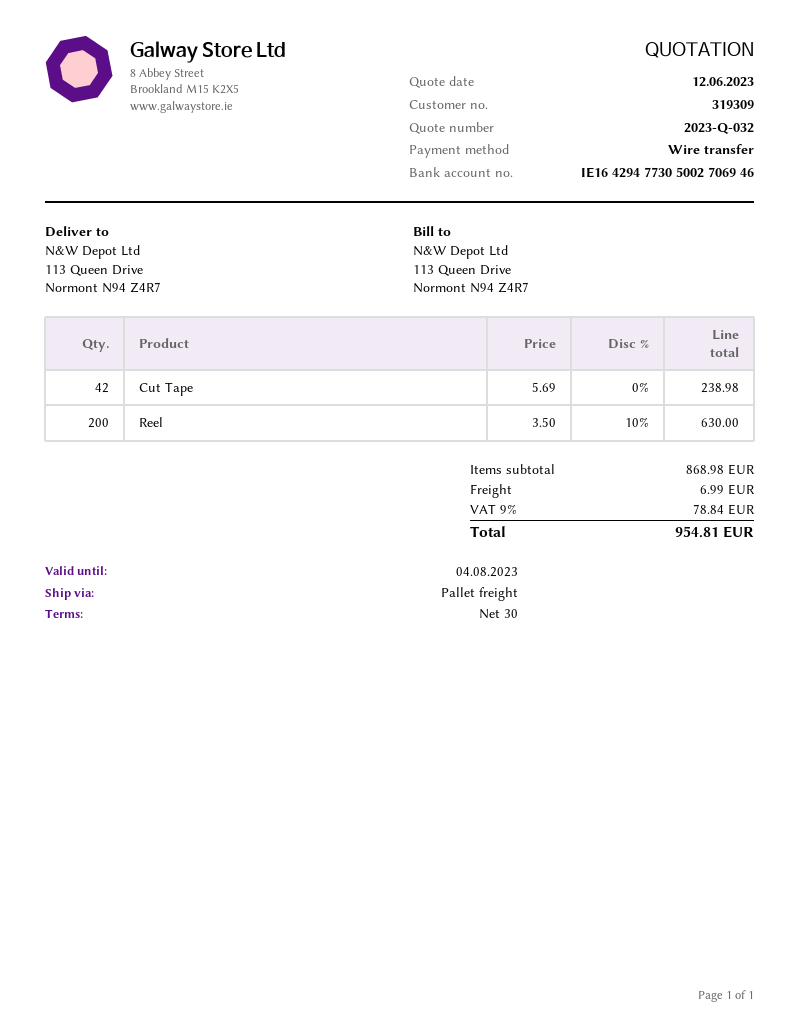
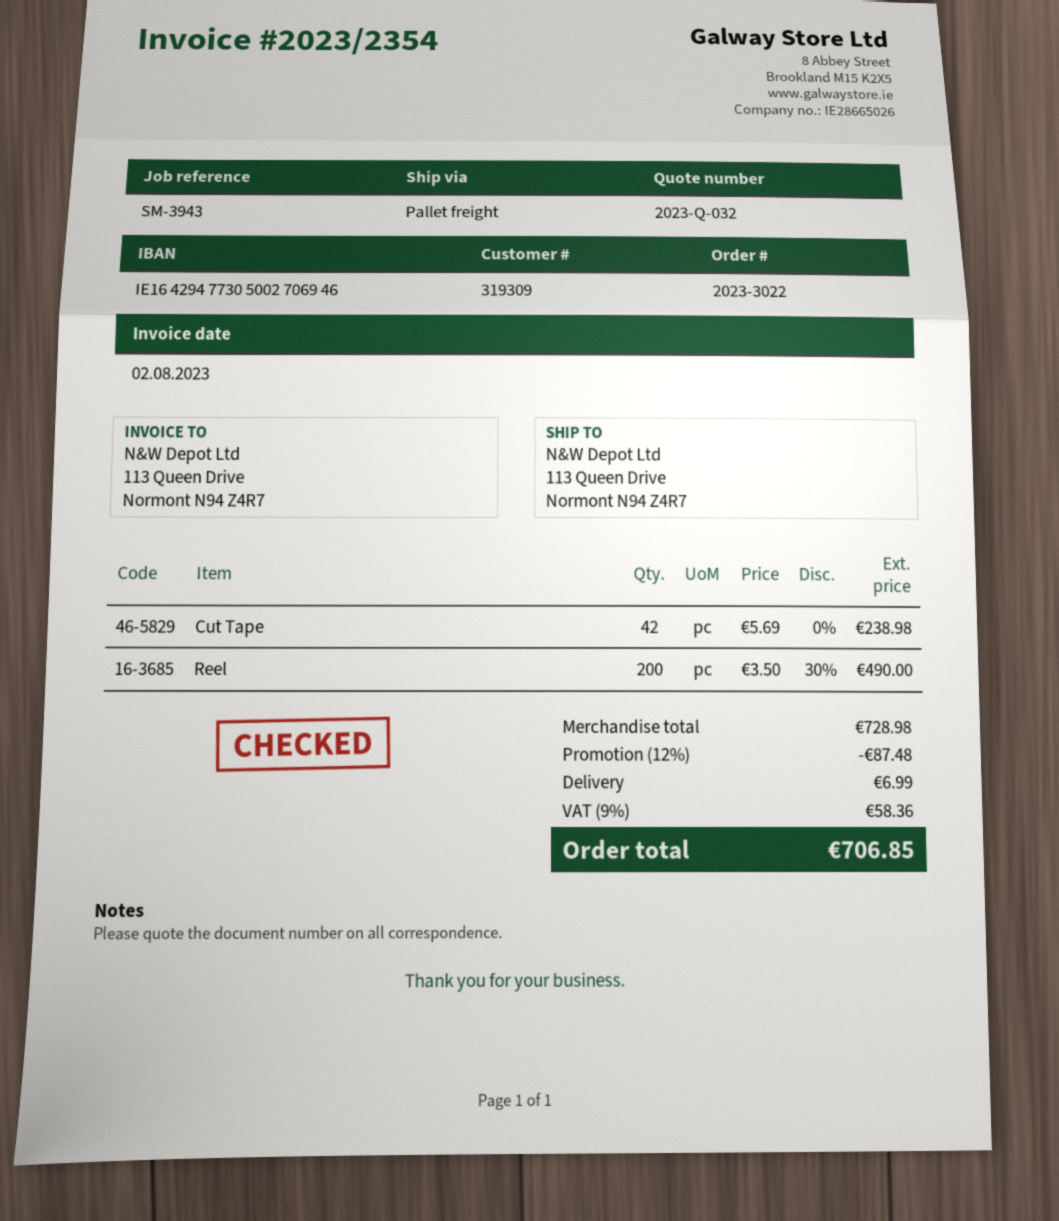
Reel: 200 x 3.50 - 10% = 630.00 -> 200 x 3.50 - 30% = 490.00
subtotal: 868.98 -> 728.98
discount: none -> 12% = 87.48
tax: 9% = 78.84 -> 9% = 58.36
total: 954.81 -> 706.85

